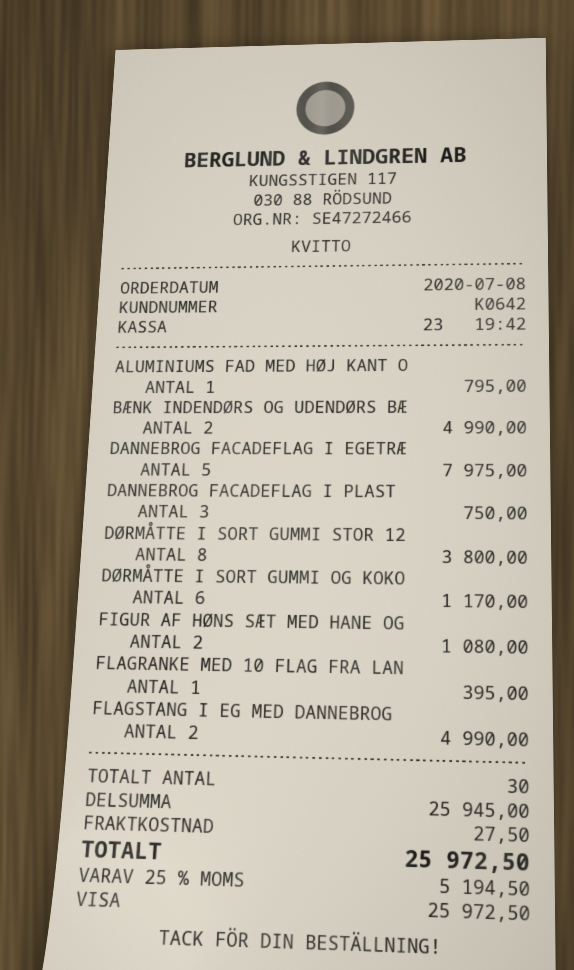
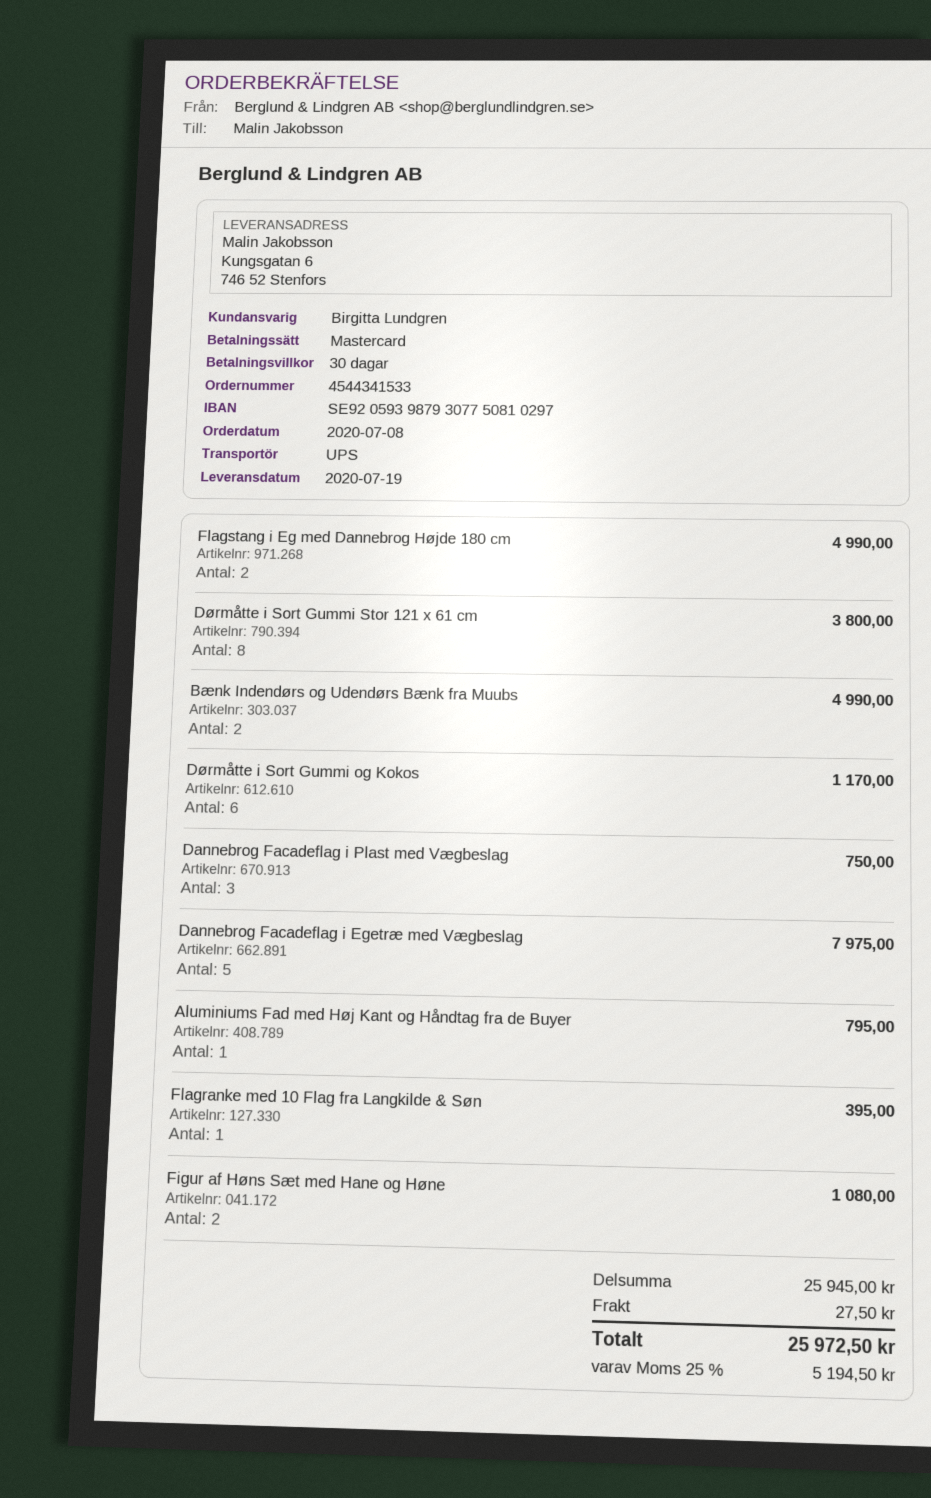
payment method: Visa -> Mastercard

